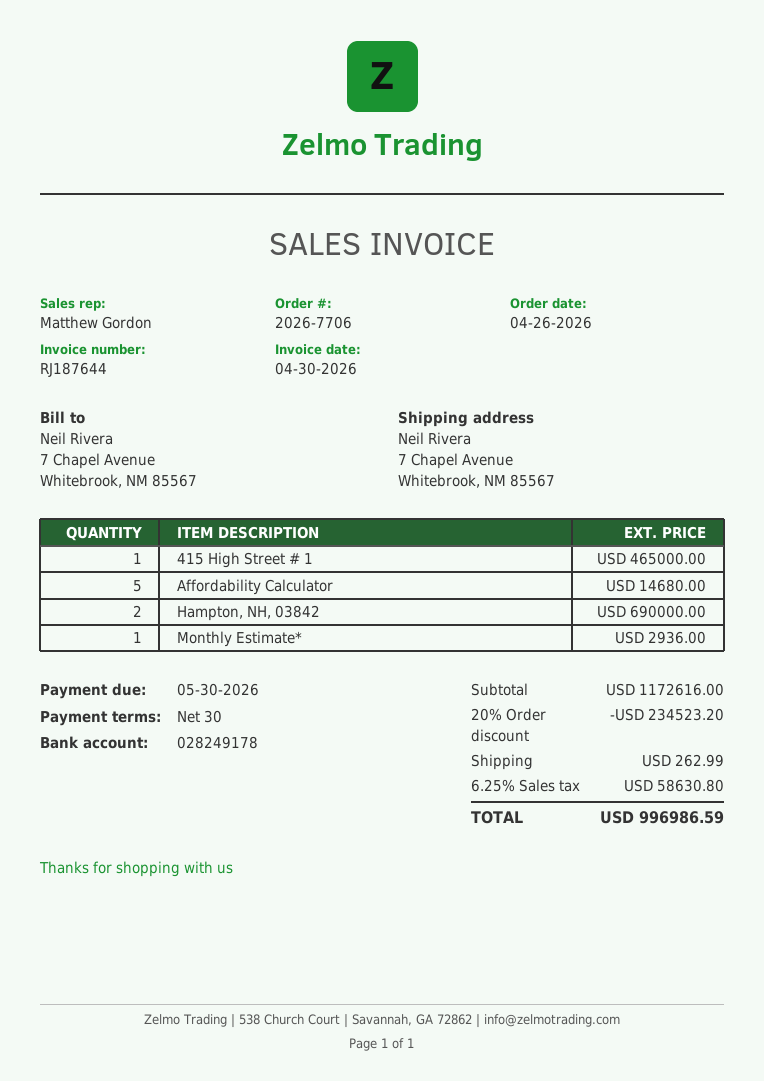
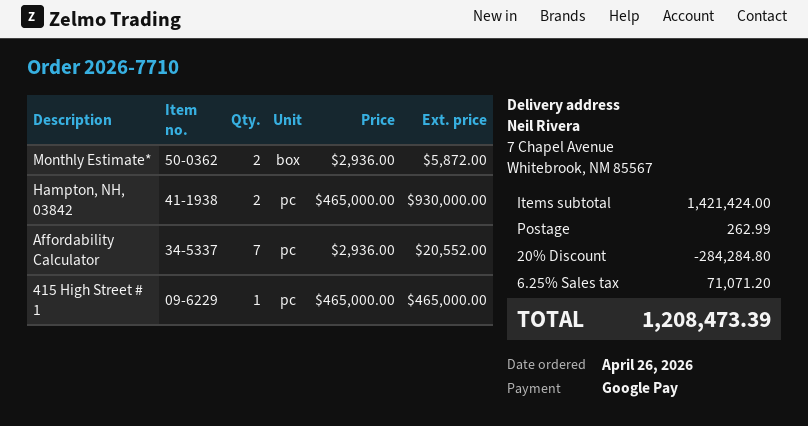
order number: 2026-7706 -> 2026-7710
Affordability Calculator: 5 for 14680.00 -> 7 for 20552.00
Hampton, NH, 03842: 2 for 690000.00 -> 2 for 930000.00
Monthly Estimate*: 1 for 2936.00 -> 2 for 5872.00
subtotal: 1172616.00 -> 1421424.00
discount: 20% = 234523.20 -> 20% = 284284.80
tax: 6.25% = 58630.80 -> 6.25% = 71071.20
total: 996986.59 -> 1208473.39

